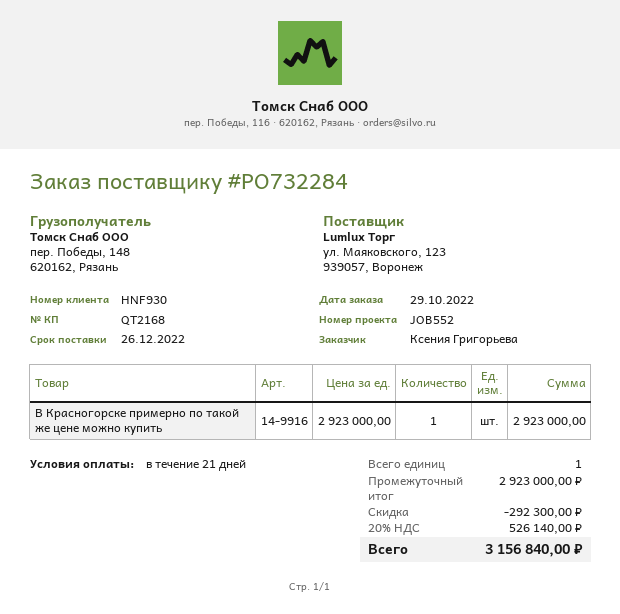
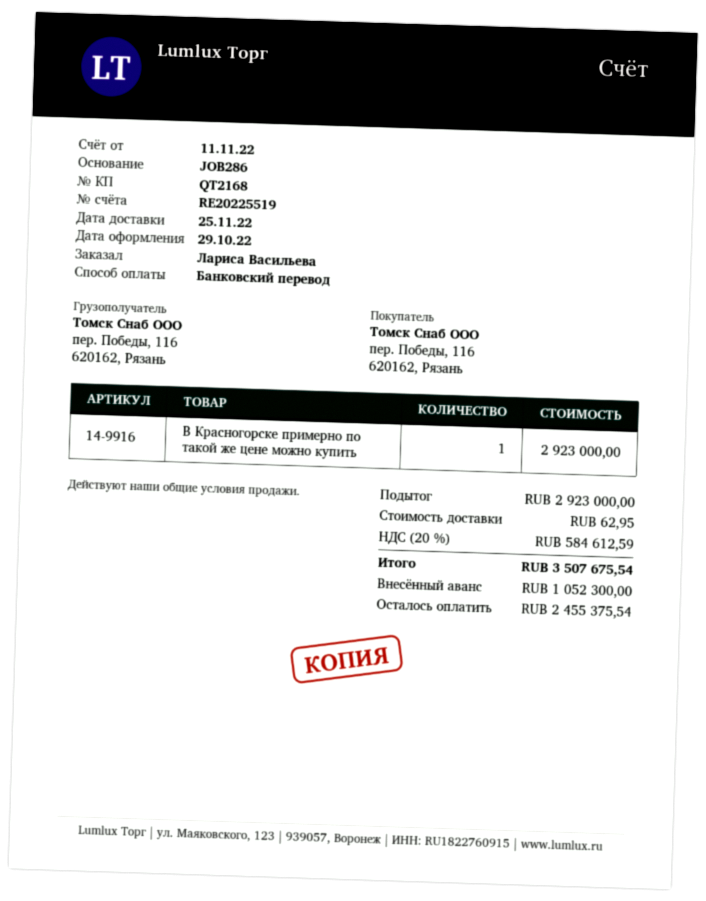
delivery date: 2022-12-26 -> 2022-11-25
reference: JOB552 -> JOB286
ordered by: Ксения Григорьева -> Лариса Васильева
ship to: пер. Победы, 148, 620162, Рязань -> пер. Победы, 116, 620162, Рязань
discount: 292300.00 -> none
shipping: none -> 62.95
tax: 20% = 526140.00 -> 20% = 584612.59
total: 3156840.00 -> 3507675.54

